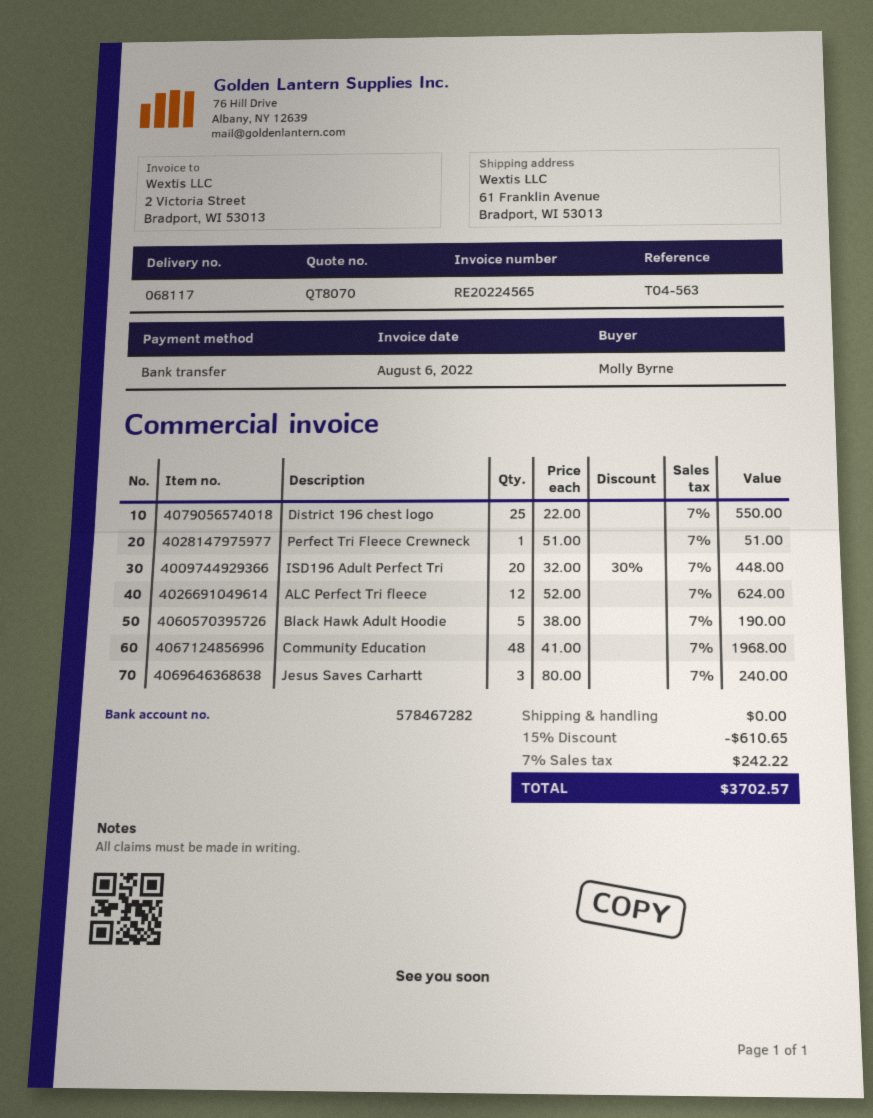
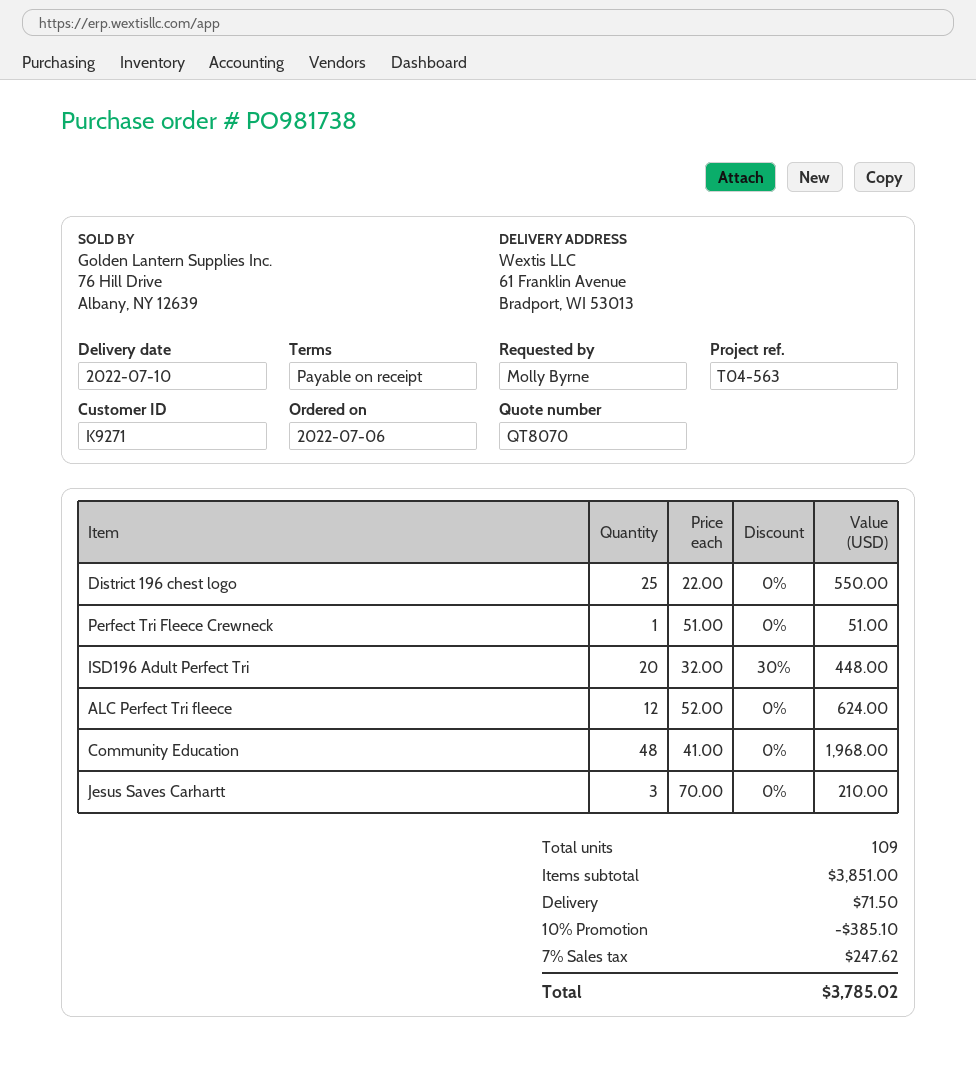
Black Hawk Adult Hoodie: 5 x 38.00 = 190.00 -> none
Jesus Saves Carhartt: 3 x 80.00 = 240.00 -> 3 x 70.00 = 210.00
discount: 15% = 610.65 -> 10% = 385.10
shipping: 0.00 -> 71.50
tax: 7% = 242.22 -> 7% = 247.62
total: 3702.57 -> 3785.02

